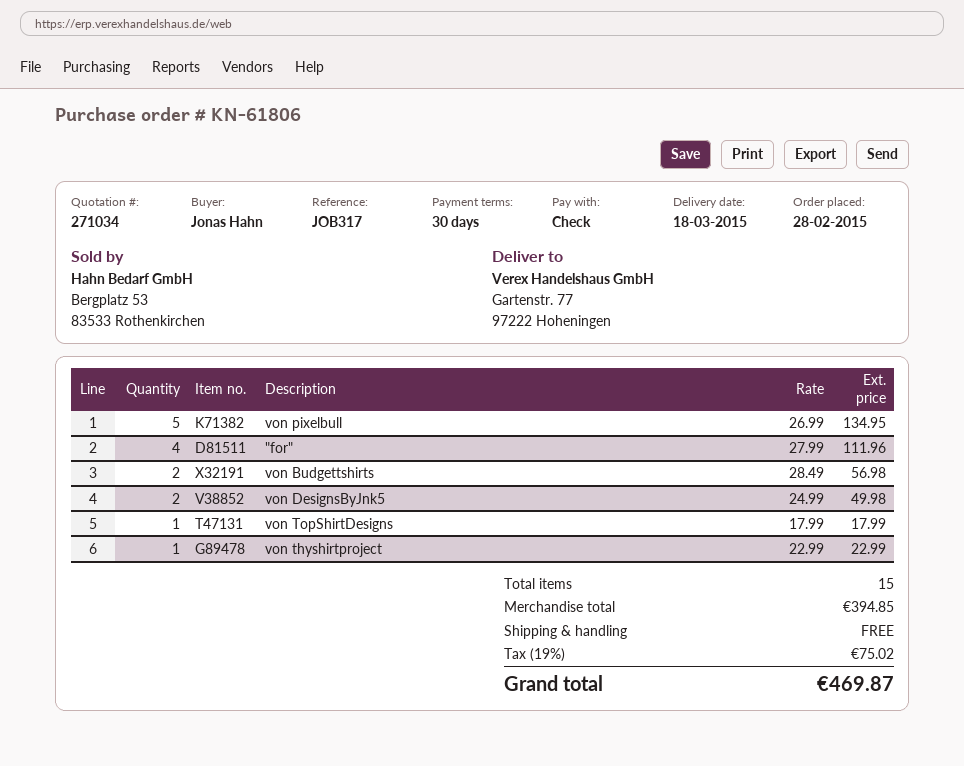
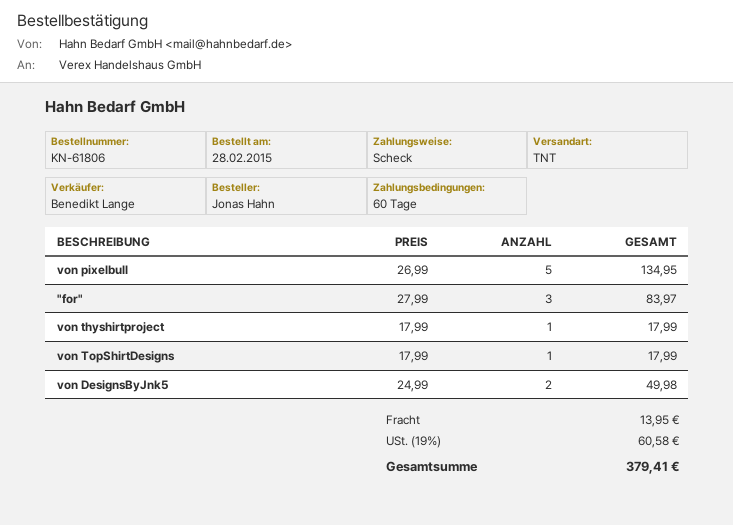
payment terms: 30 days -> 60 days
"for": 4 x 27.99 = 111.96 -> 3 x 27.99 = 83.97
von Budgettshirts: 2 x 28.49 = 56.98 -> none
von thyshirtproject: 1 x 22.99 = 22.99 -> 1 x 17.99 = 17.99
shipping: 0.00 -> 13.95
tax: 19% = 75.02 -> 19% = 60.58
total: 469.87 -> 379.41

